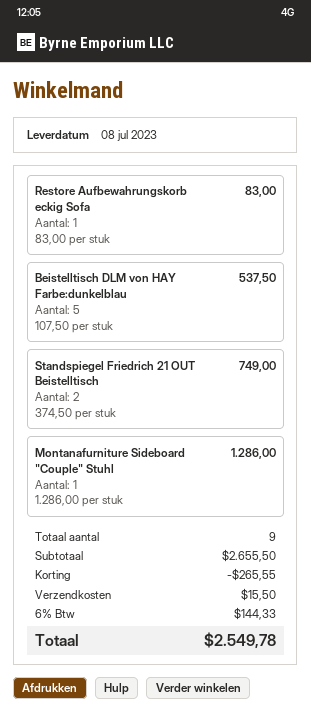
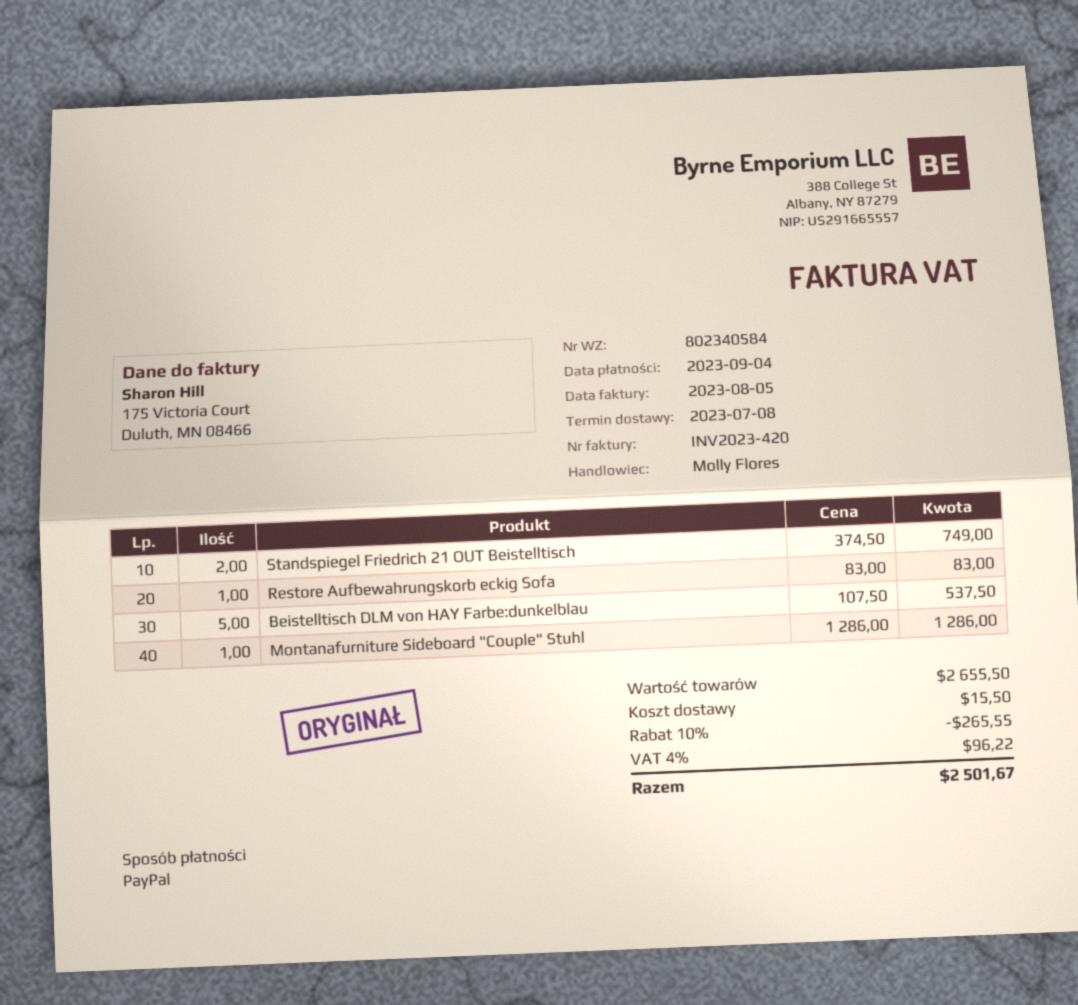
tax: 6% = 144.33 -> 4% = 96.22
total: 2549.78 -> 2501.67

